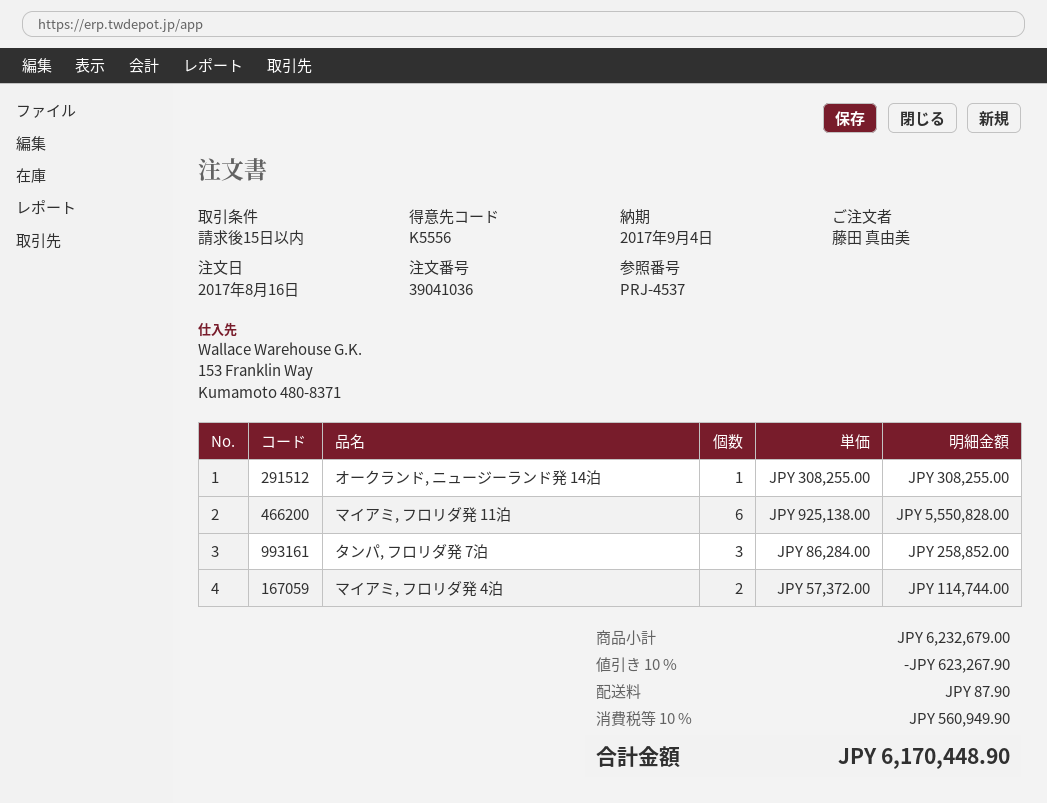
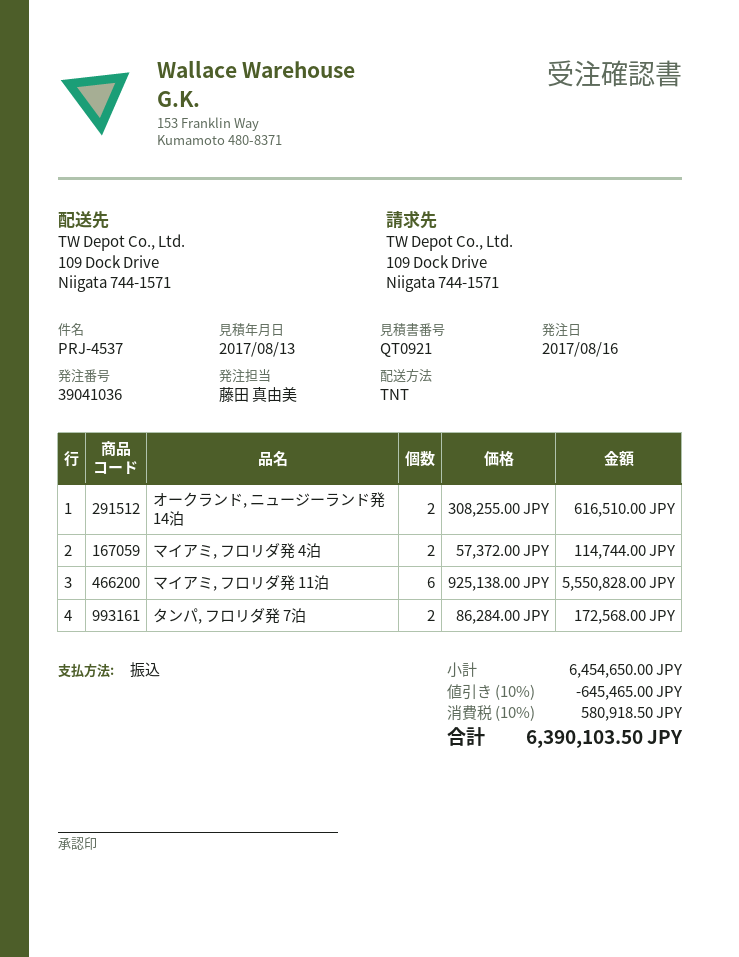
オークランド, ニュージーランド発 14泊: 1 x 308255.00 = 308255.00 -> 2 x 308255.00 = 616510.00
タンパ, フロリダ発 7泊: 3 x 86284.00 = 258852.00 -> 2 x 86284.00 = 172568.00
subtotal: 6232679.00 -> 6454650.00
discount: 10% = 623267.90 -> 10% = 645465.00
shipping: 87.90 -> none
tax: 10% = 560949.90 -> 10% = 580918.50
total: 6170448.90 -> 6390103.50

